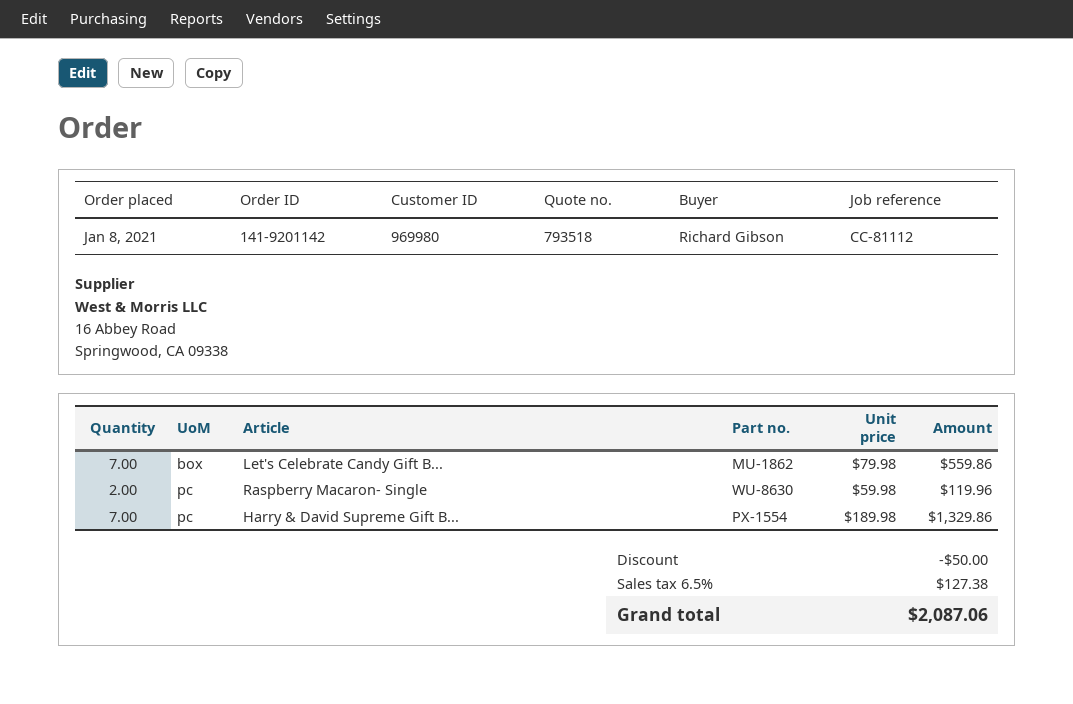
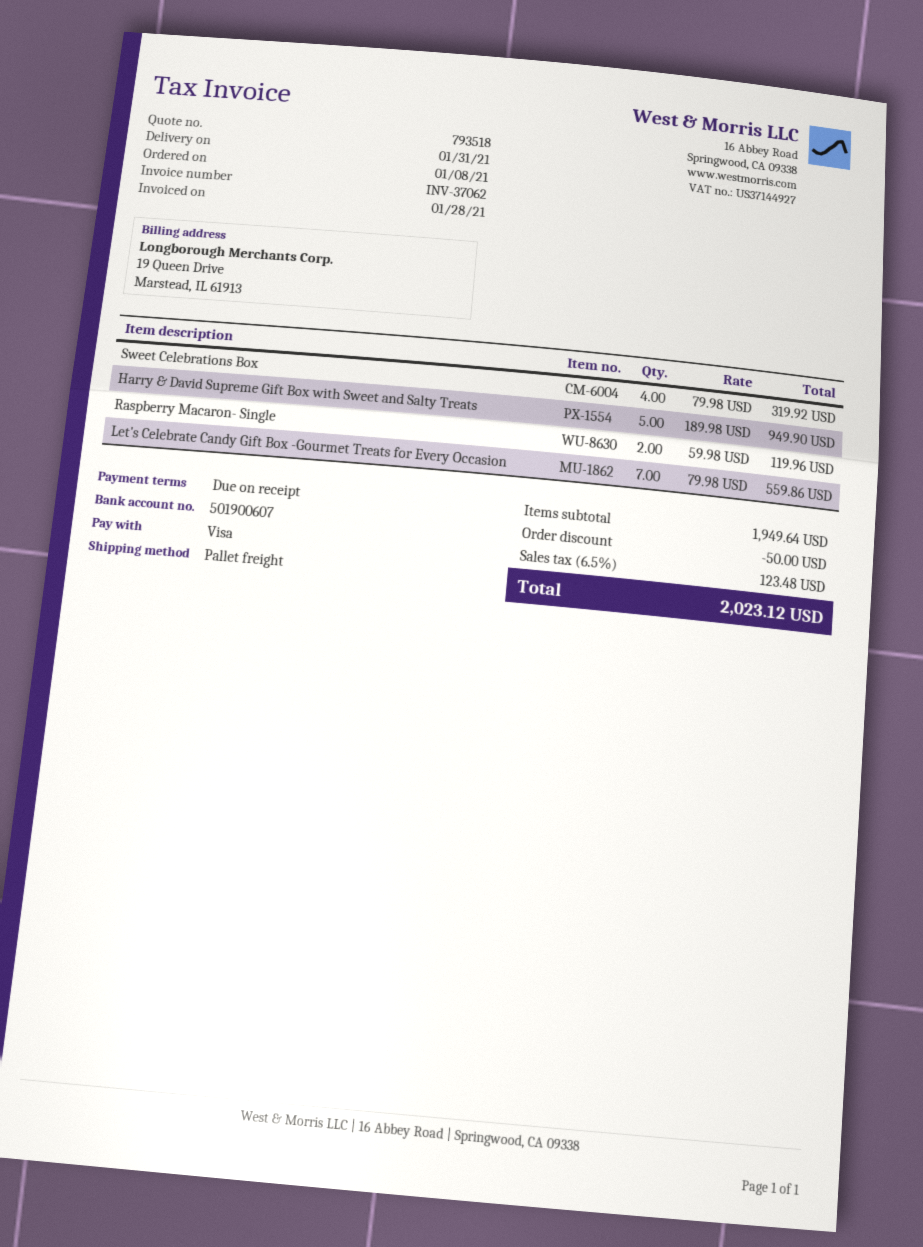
Harry & David Supreme Gift B...: 7 x 189.98 = 1329.86 -> 5 x 189.98 = 949.90
Sweet Celebrations Box: none -> 4 x 79.98 = 319.92
tax: 6.5% = 127.38 -> 6.5% = 123.48
total: 2087.06 -> 2023.12

